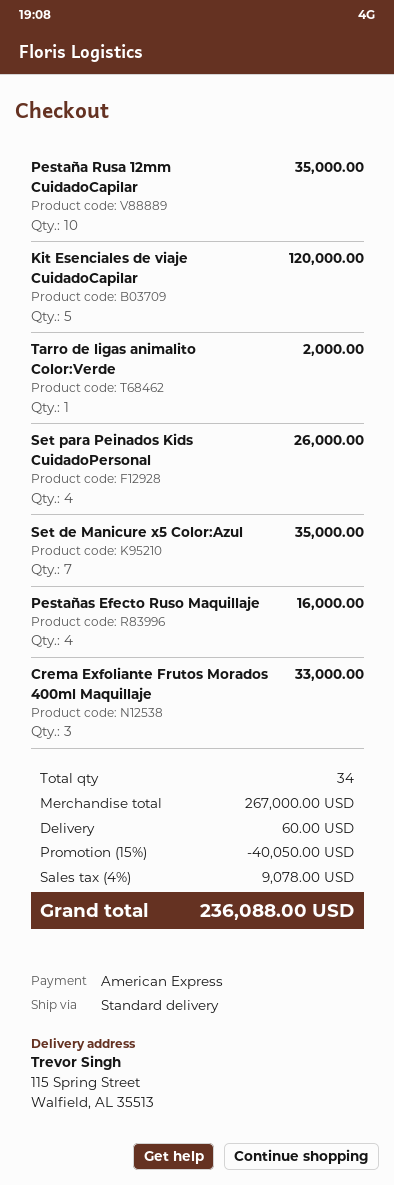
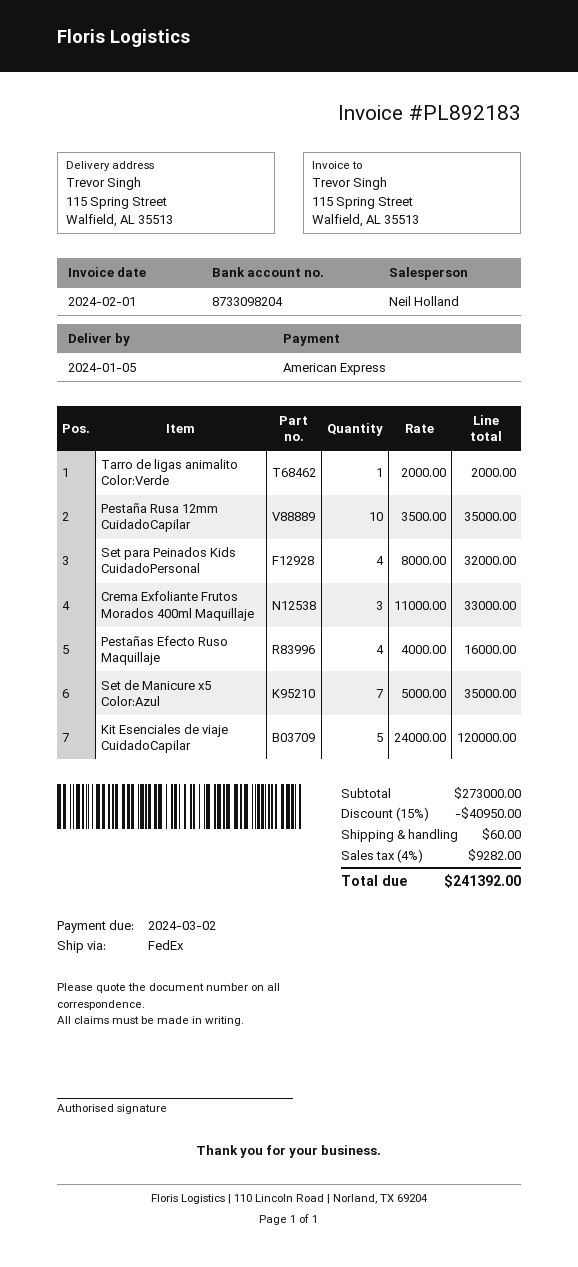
shipping method: standard -> FedEx
Set para Peinados Kids CuidadoPersonal: 4 for 26000.00 -> 4 for 32000.00
subtotal: 267000.00 -> 273000.00
discount: 15% = 40050.00 -> 15% = 40950.00
tax: 4% = 9078.00 -> 4% = 9282.00
total: 236088.00 -> 241392.00

